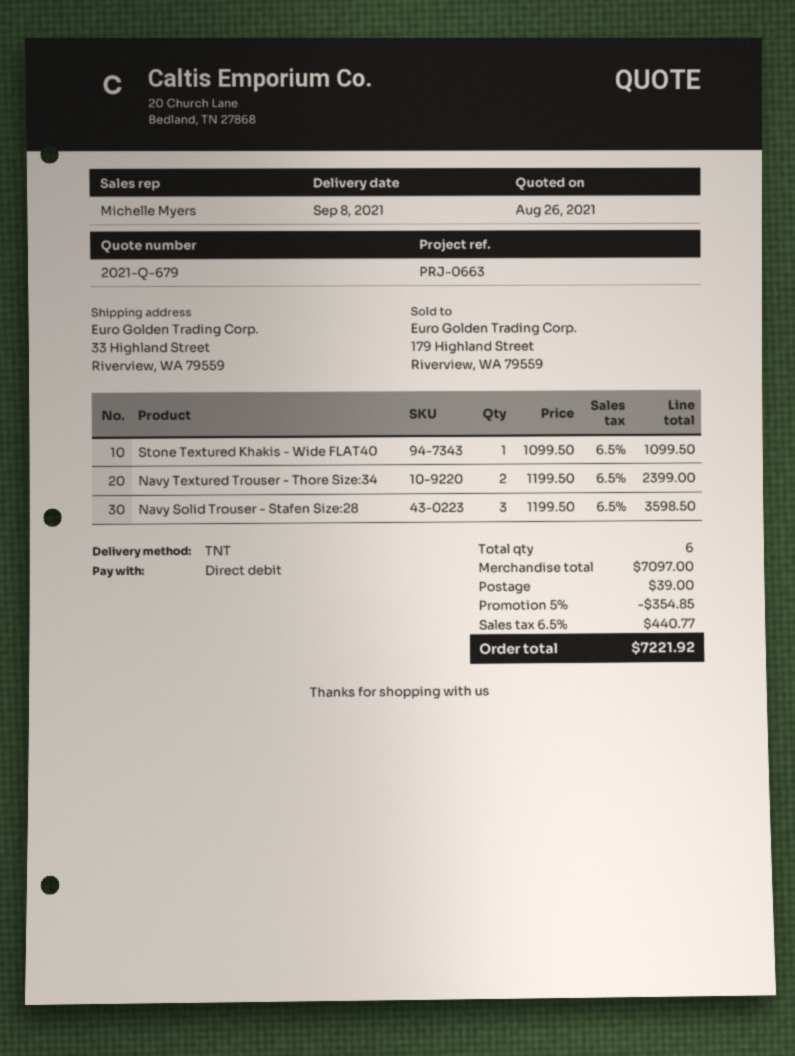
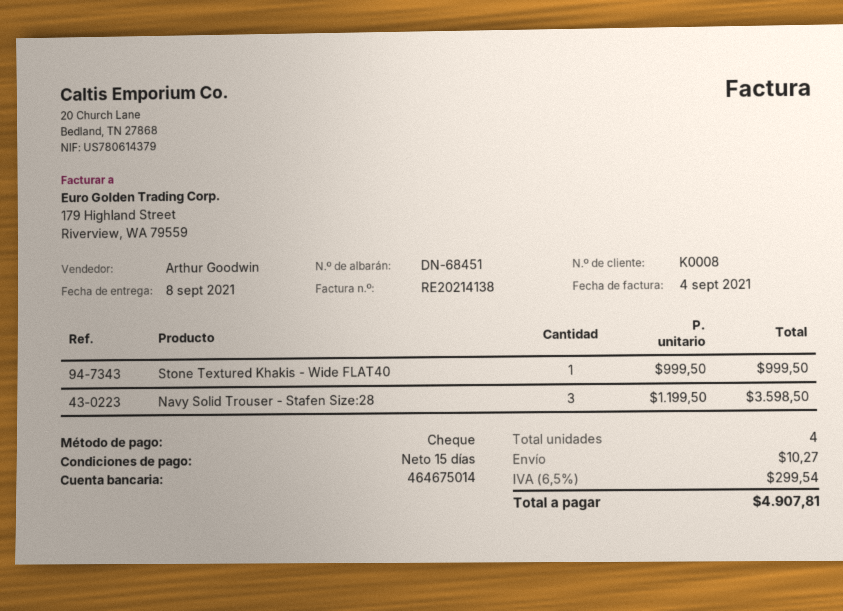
sales rep: Michelle Myers -> Arthur Goodwin
payment method: direct debit -> cheque
Stone Textured Khakis - Wide FLAT40: 1 x 1099.50 = 1099.50 -> 1 x 999.50 = 999.50
Navy Textured Trouser - Thore Size:34: 2 x 1199.50 = 2399.00 -> none
total quantity: 6 -> 4
discount: 5% = 354.85 -> none
shipping: 39.00 -> 10.27
tax: 6.5% = 440.77 -> 6.5% = 299.54
total: 7221.92 -> 4907.81

